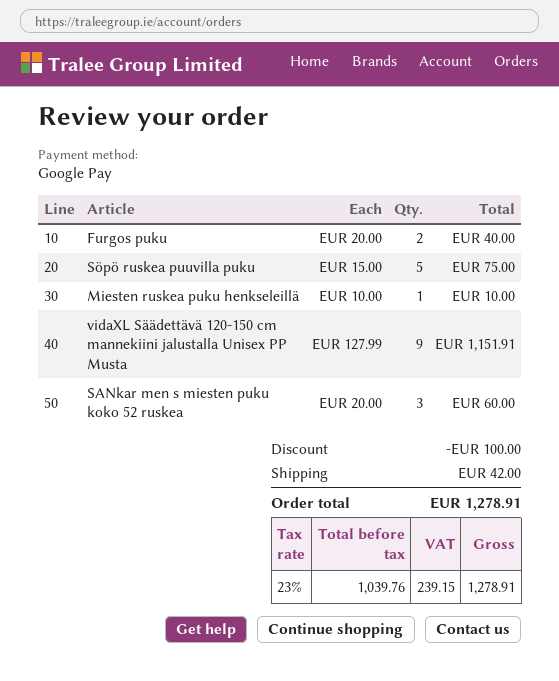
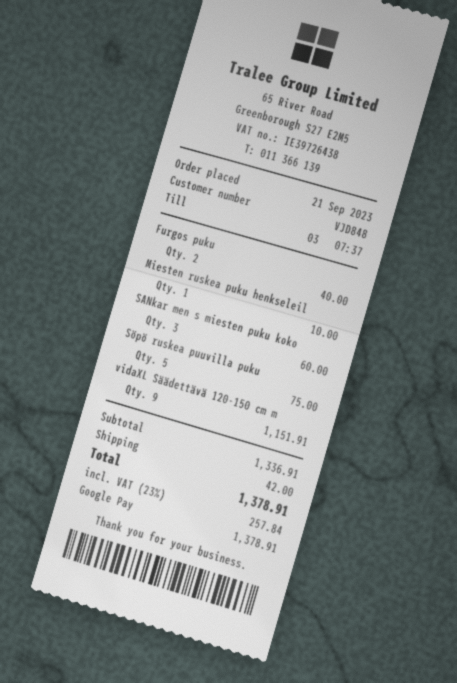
discount: 100.00 -> none
tax: 23% = 239.15 -> 23% = 257.84
total: 1278.91 -> 1378.91

